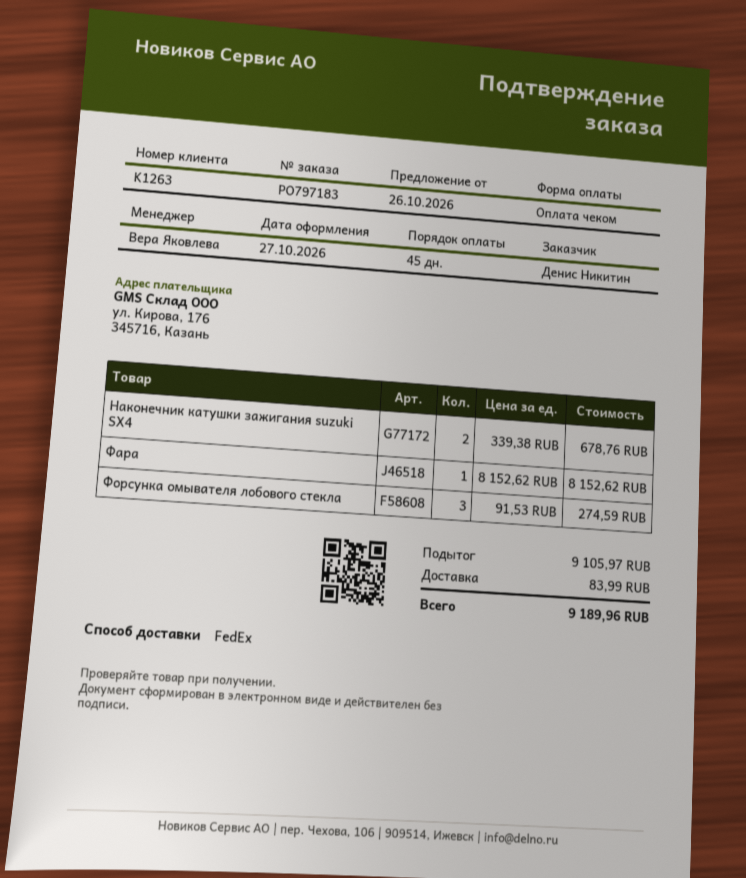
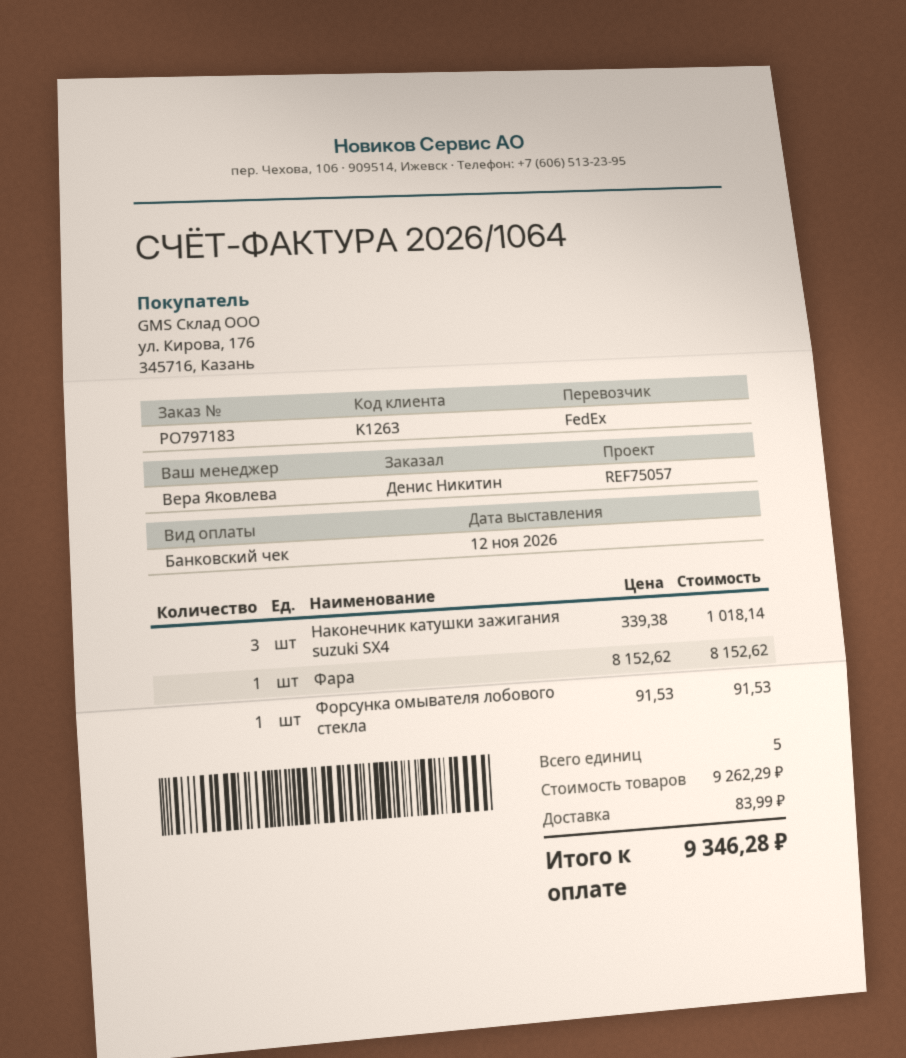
Наконечник катушки зажигания suzuki SX4: 2 x 339.38 = 678.76 -> 3 x 339.38 = 1018.14
Форсунка омывателя лобового стекла: 3 x 91.53 = 274.59 -> 1 x 91.53 = 91.53
subtotal: 9105.97 -> 9262.29
total: 9189.96 -> 9346.28

